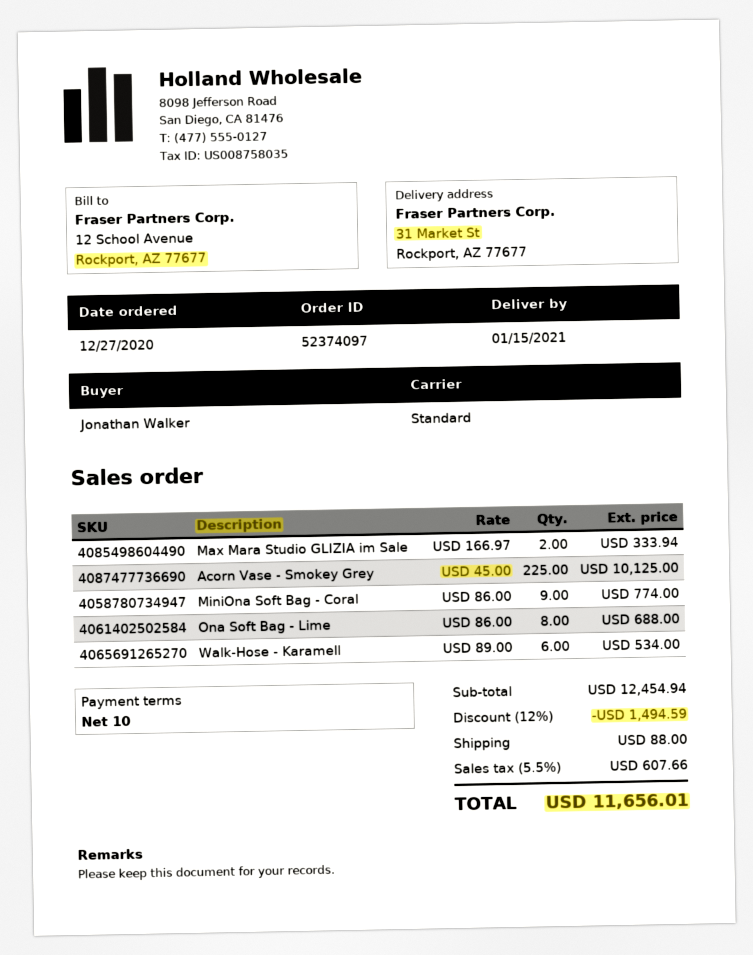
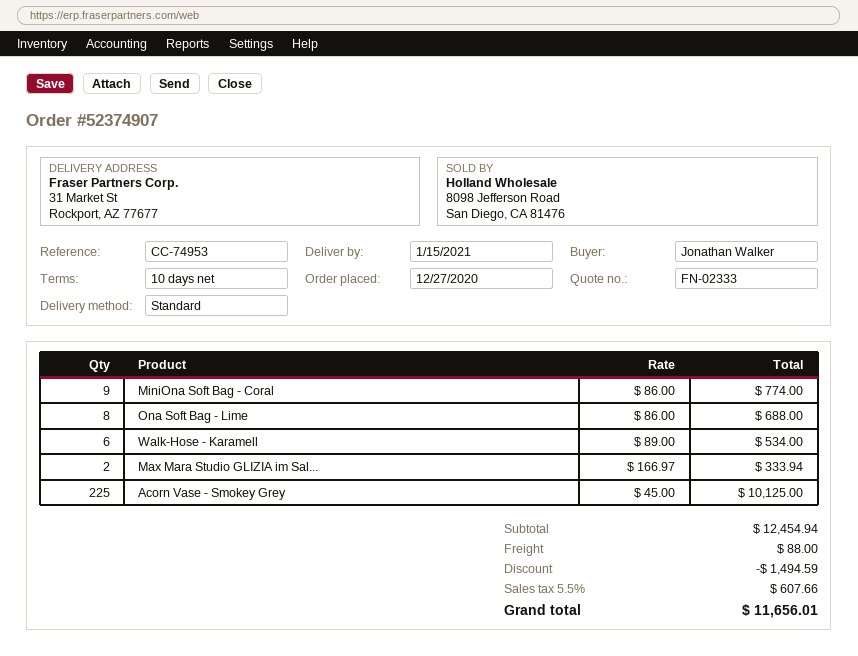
order number: 52374097 -> 52374907

